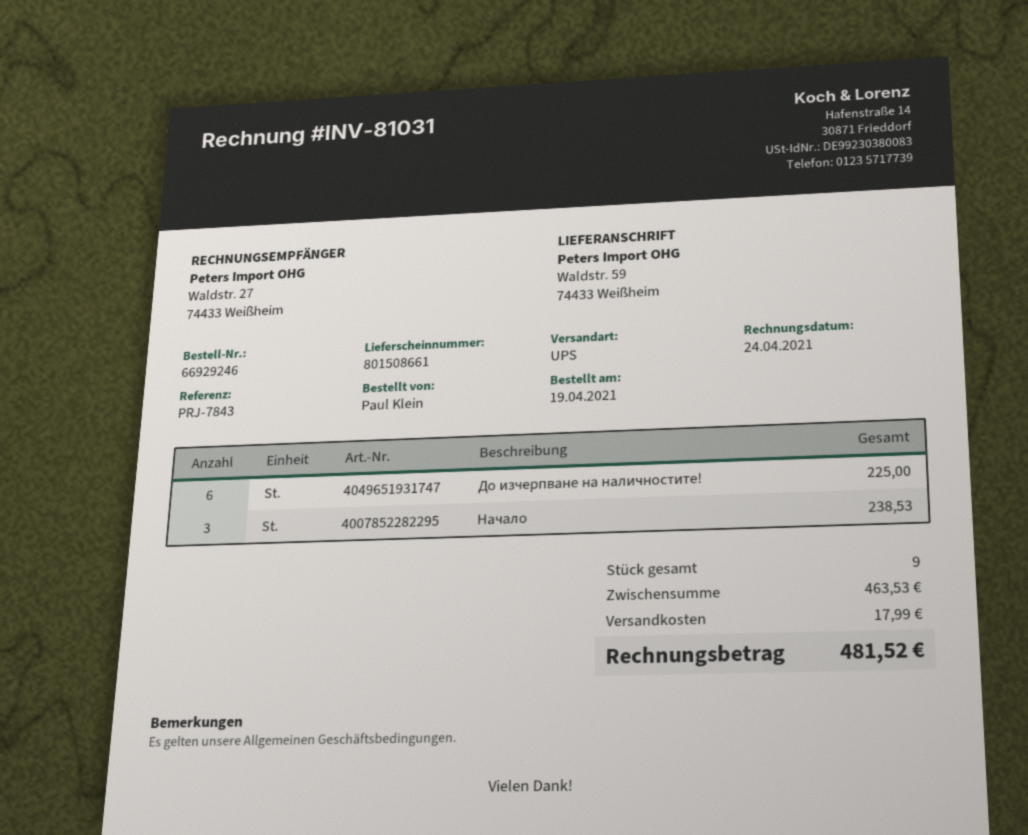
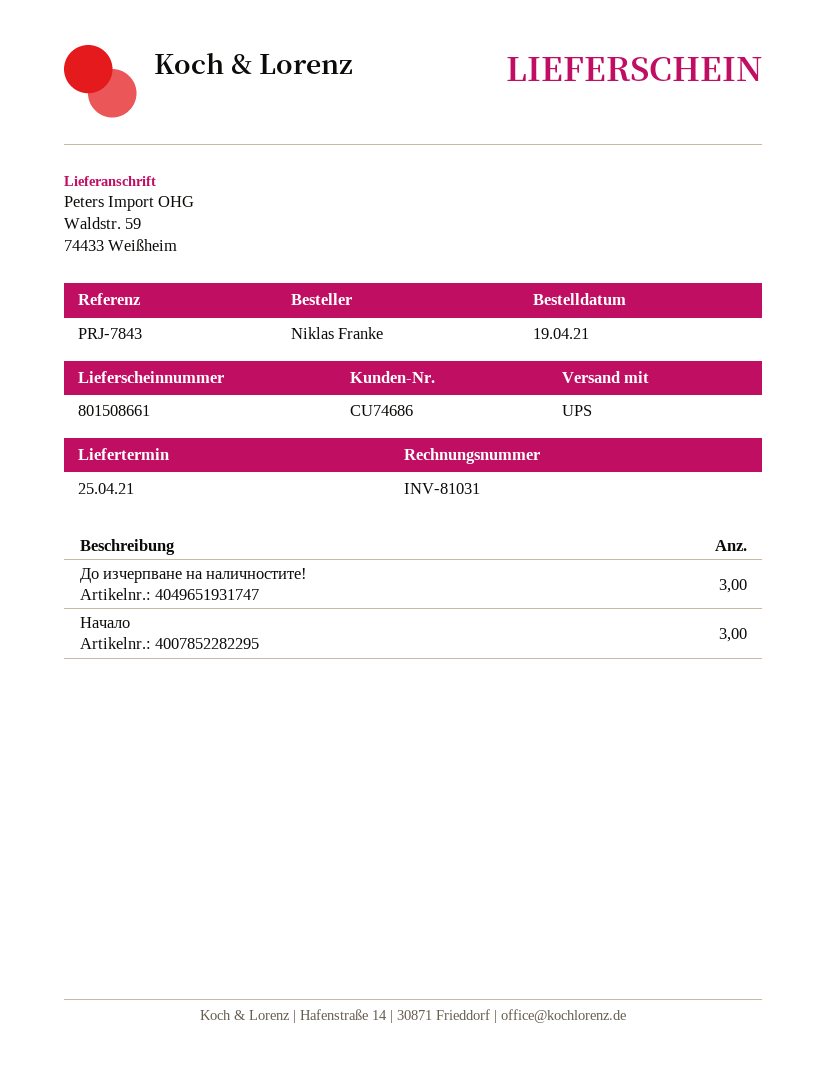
ordered by: Paul Klein -> Niklas Franke
До изчерпване на наличностите!: 6 -> 3

